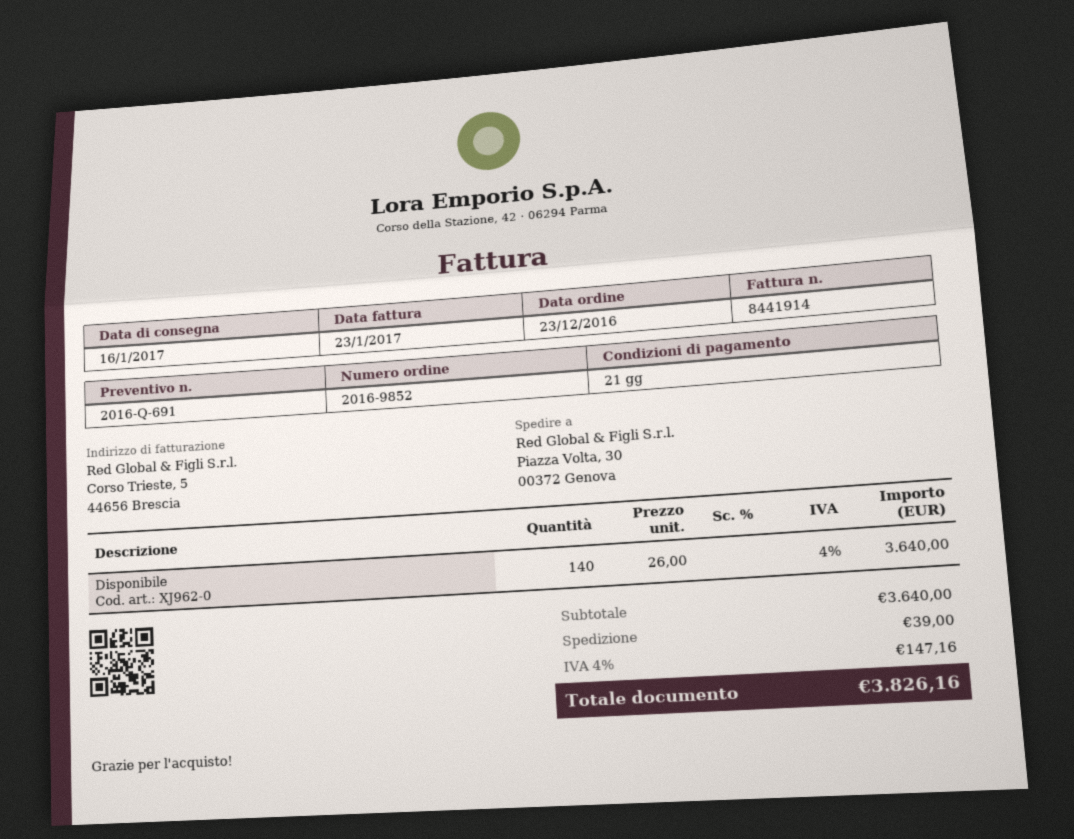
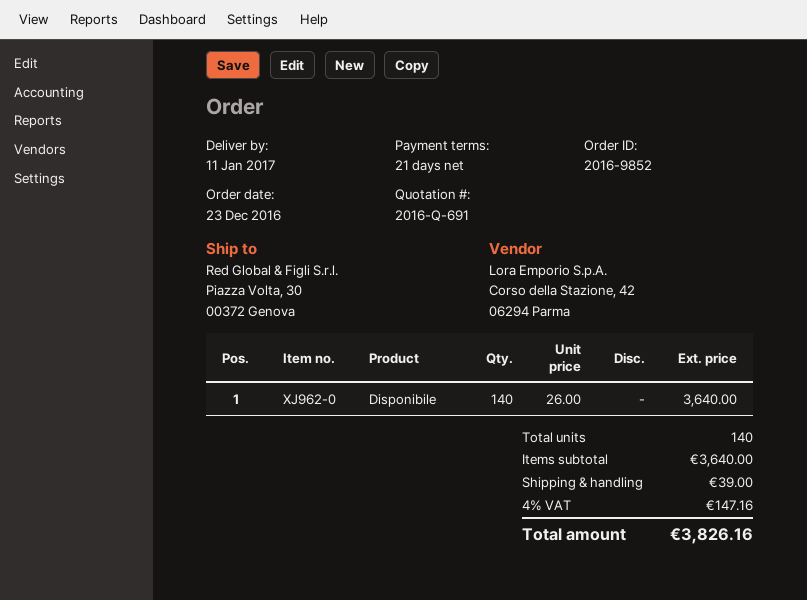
delivery date: 2017-01-16 -> 2017-01-11

